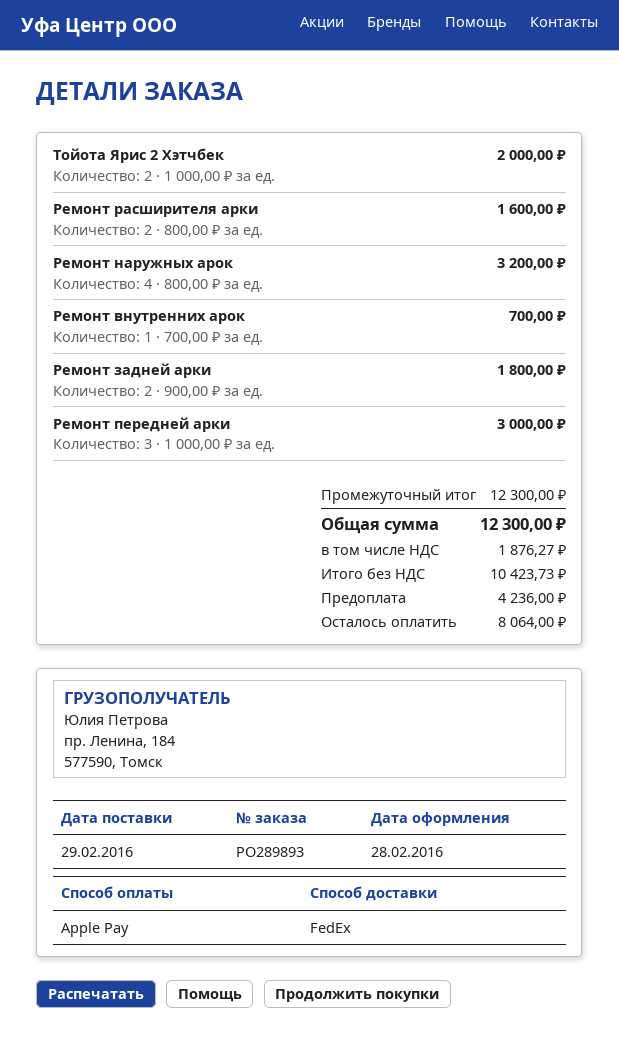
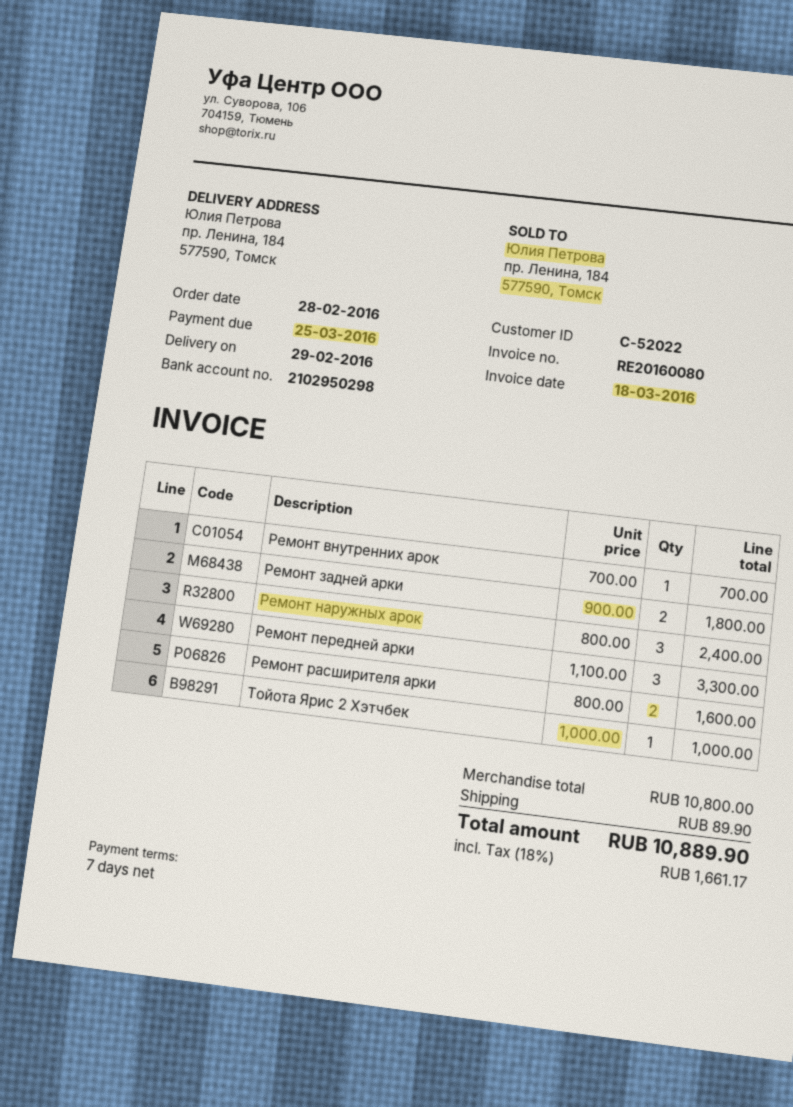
Тойота Ярис 2 Хэтчбек: 2 x 1000.00 = 2000.00 -> 1 x 1000.00 = 1000.00
Ремонт наружных арок: 4 x 800.00 = 3200.00 -> 3 x 800.00 = 2400.00
Ремонт передней арки: 3 x 1000.00 = 3000.00 -> 3 x 1100.00 = 3300.00
subtotal: 12300.00 -> 10800.00
shipping: none -> 89.90
tax: 1876.27 -> 1661.17
total: 12300.00 -> 10889.90

